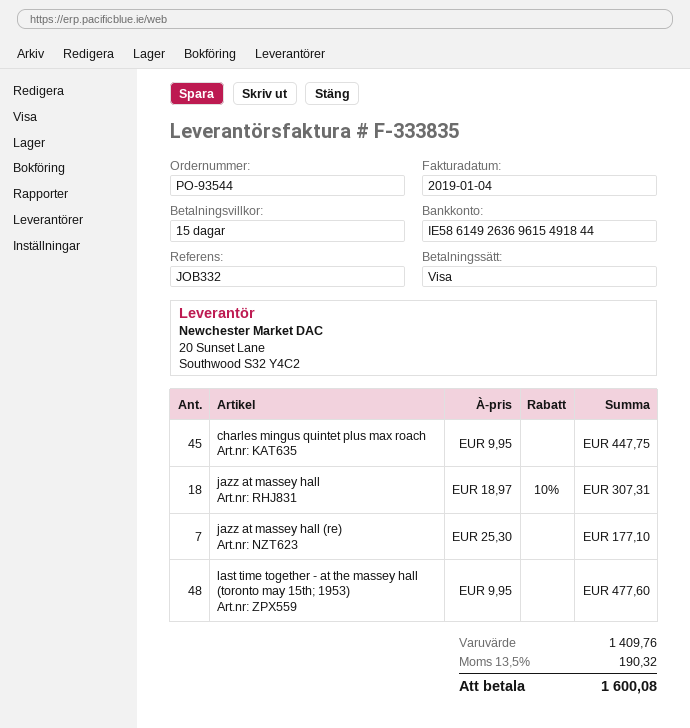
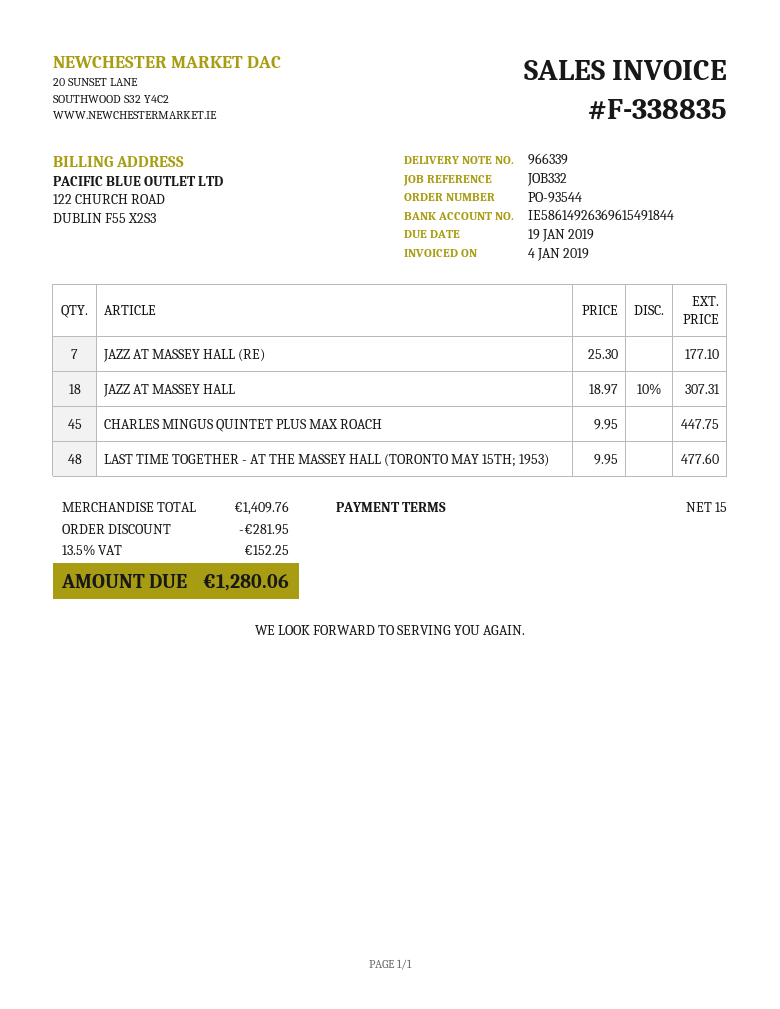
invoice number: F-333835 -> F-338835
discount: none -> 281.95
tax: 13.5% = 190.32 -> 13.5% = 152.25
total: 1600.08 -> 1280.06

